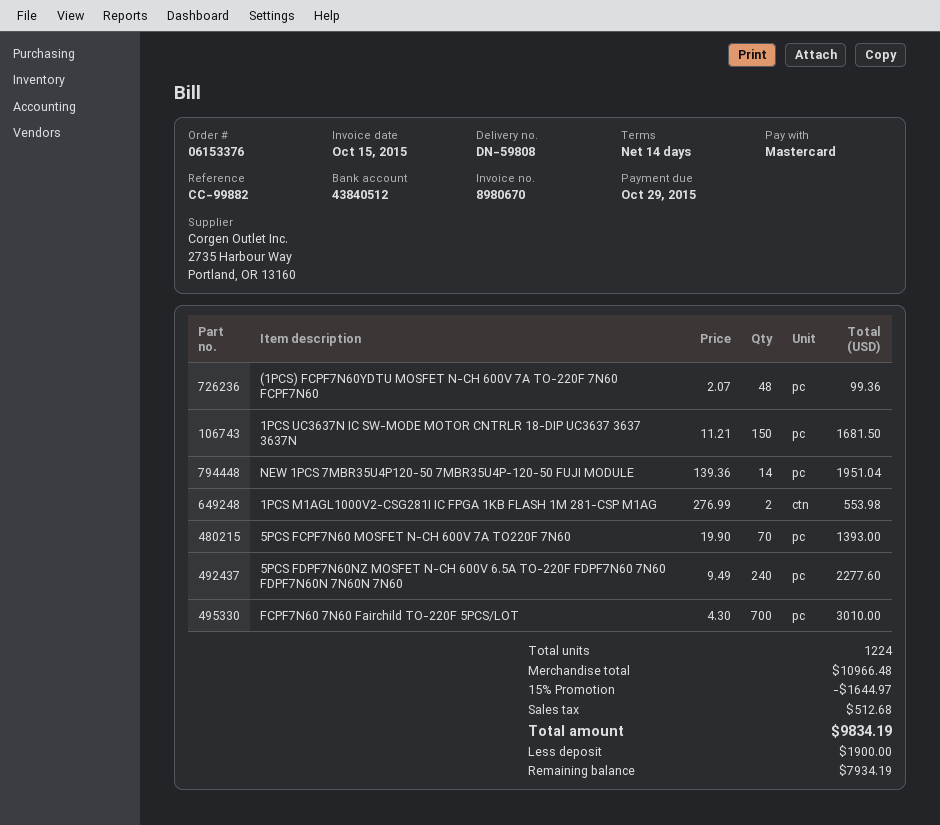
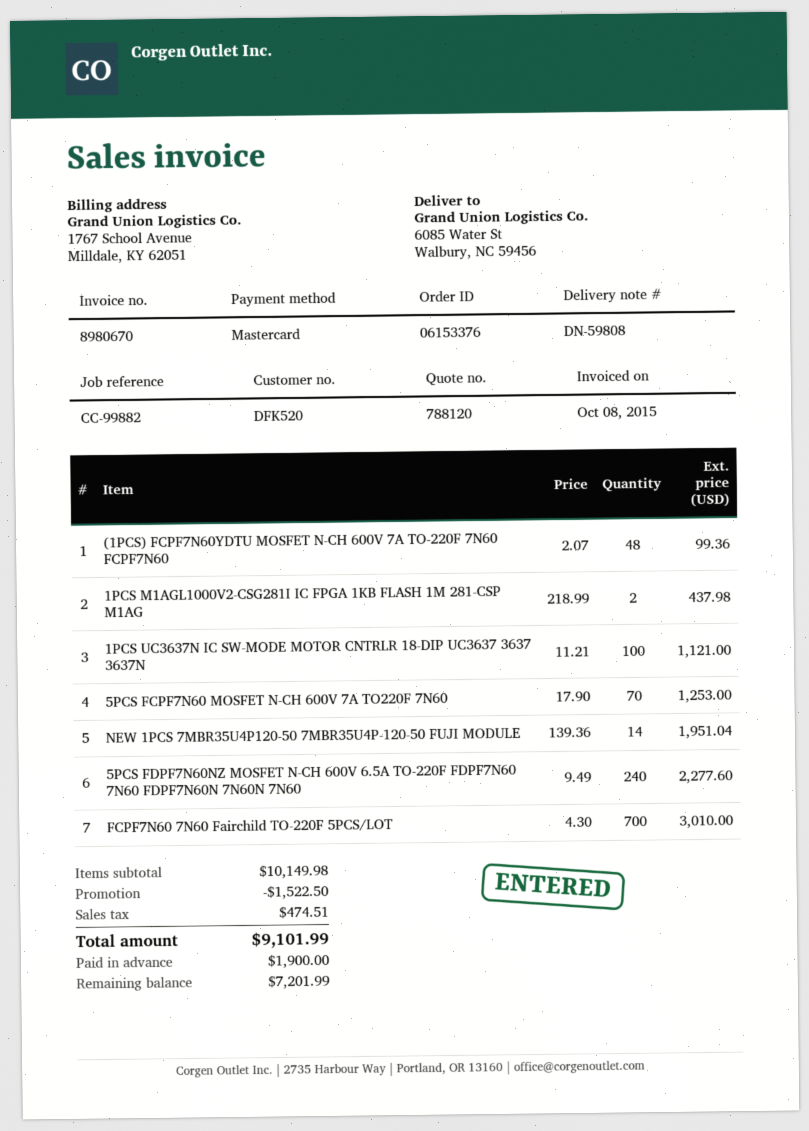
invoice date: 2015-10-15 -> 2015-10-08
1PCS UC3637N IC SW-MODE MOTOR CNTRLR 18-DIP UC3637 3637 3637N: 150 x 11.21 = 1681.50 -> 100 x 11.21 = 1121.00
1PCS M1AGL1000V2-CSG281I IC FPGA 1KB FLASH 1M 281-CSP M1AG: 2 x 276.99 = 553.98 -> 2 x 218.99 = 437.98
5PCS FCPF7N60 MOSFET N-CH 600V 7A TO220F 7N60: 70 x 19.90 = 1393.00 -> 70 x 17.90 = 1253.00
subtotal: 10966.48 -> 10149.98
discount: 1644.97 -> 1522.50
tax: 512.68 -> 474.51
total: 9834.19 -> 9101.99
balance: 7934.19 -> 7201.99

